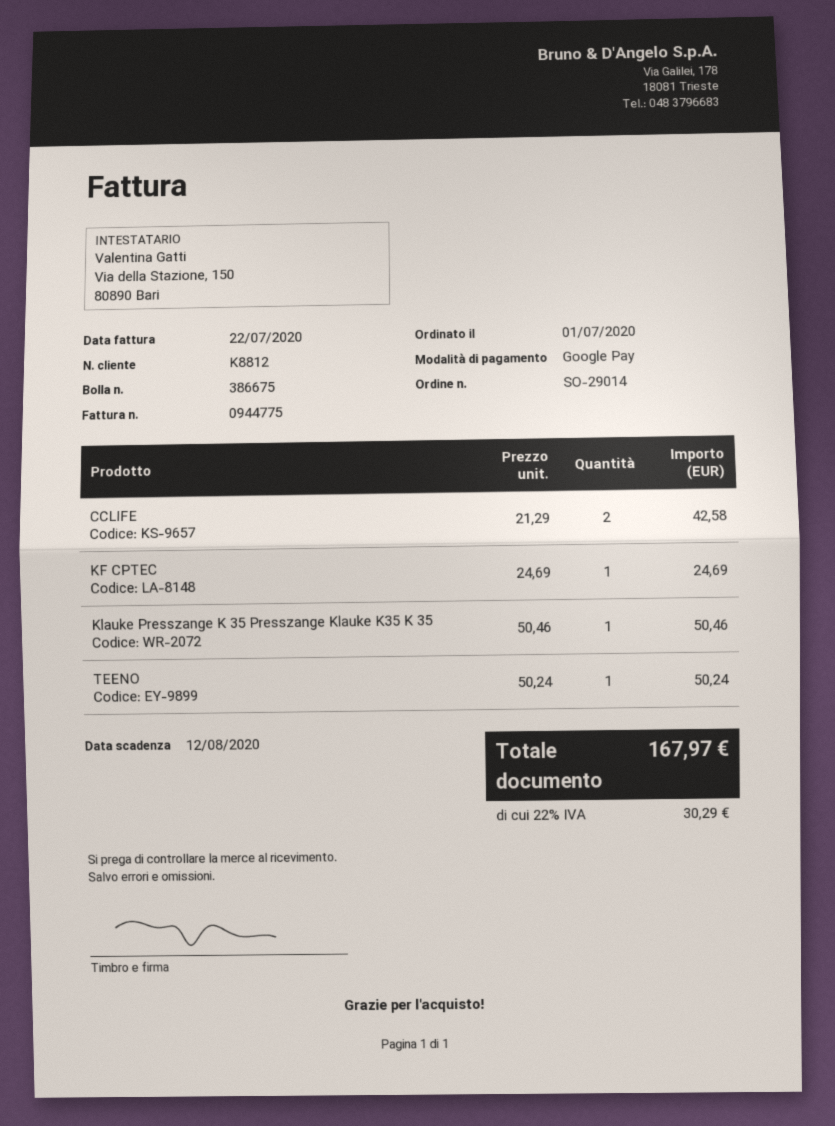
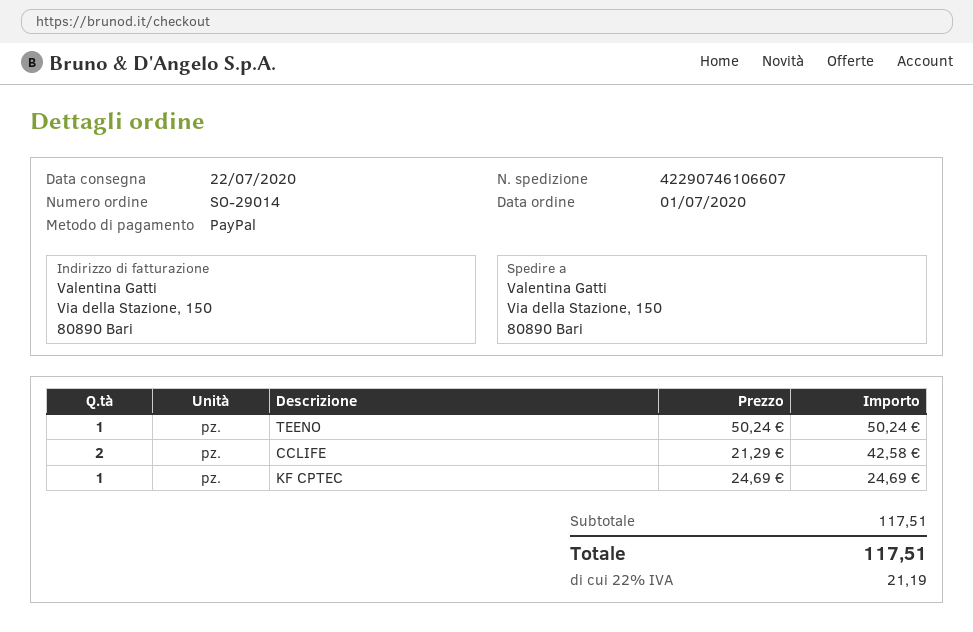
payment method: Google Pay -> PayPal
Klauke Presszange K 35 Presszange Klauke K35 K 35: 1 x 50.46 = 50.46 -> none
tax: 22% = 30.29 -> 22% = 21.19
total: 167.97 -> 117.51

